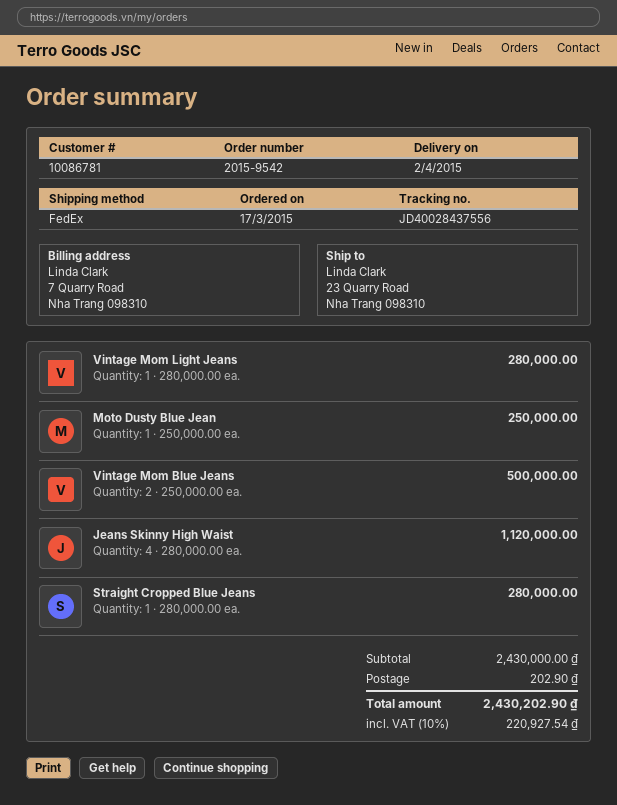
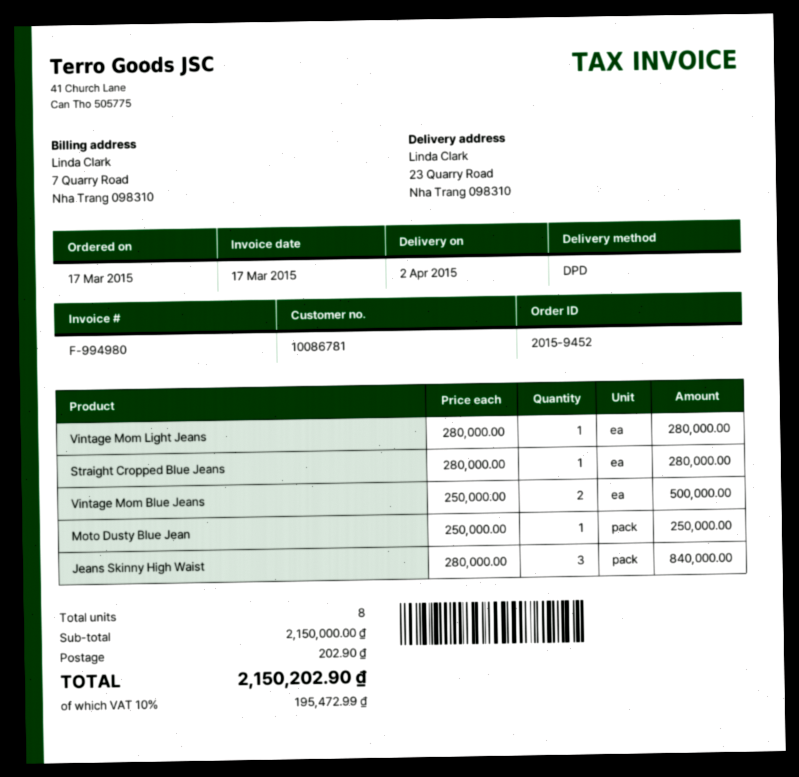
order number: 2015-9542 -> 2015-9452
shipping method: FedEx -> DPD
Jeans Skinny High Waist: 4 x 280000.00 = 1120000.00 -> 3 x 280000.00 = 840000.00
subtotal: 2430000.00 -> 2150000.00
tax: 10% = 220927.54 -> 10% = 195472.99
total: 2430202.90 -> 2150202.90

